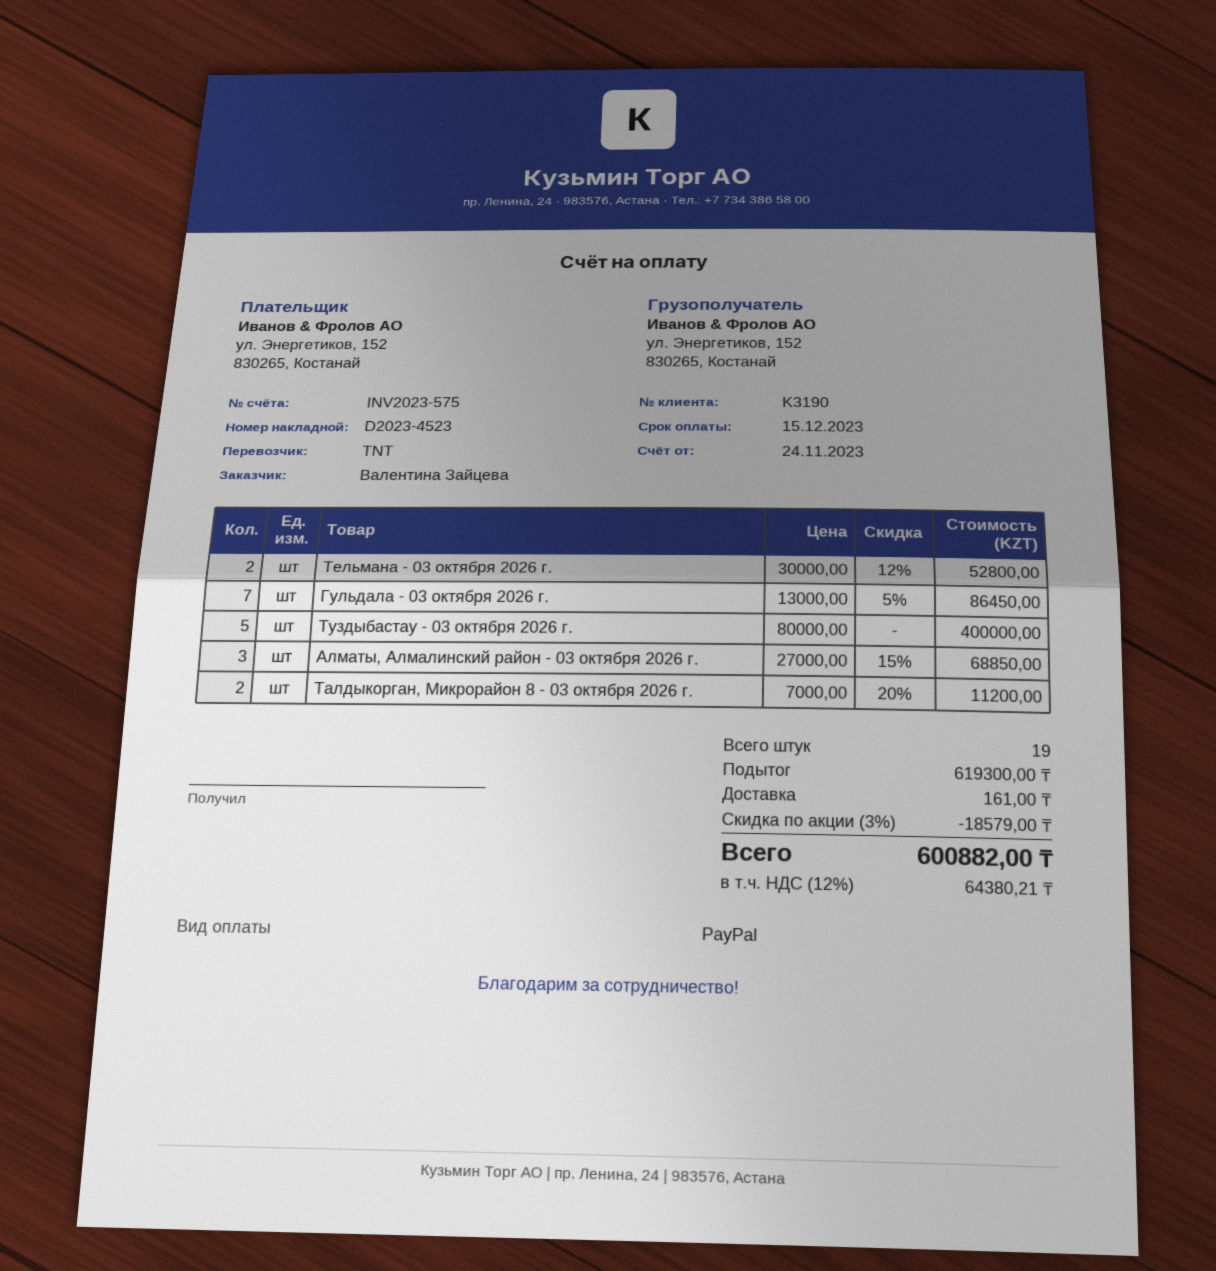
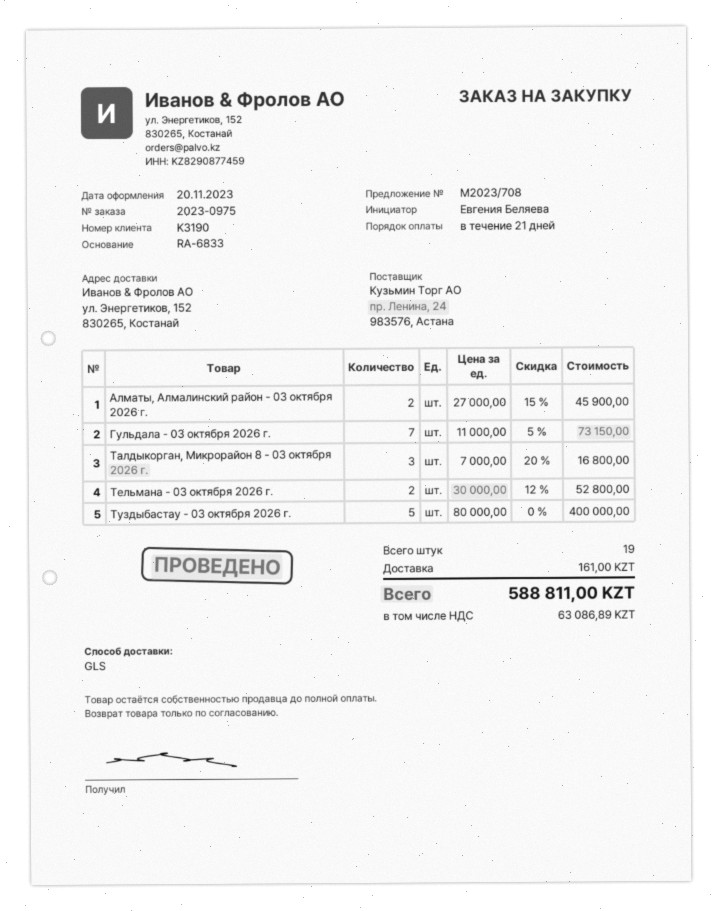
ordered by: Валентина Зайцева -> Евгения Беляева
shipping method: TNT -> GLS
Гульдала - 03 октября 2026 г.: 7 x 13000.00 - 5% = 86450.00 -> 7 x 11000.00 - 5% = 73150.00
Алматы, Алмалинский район - 03 октября 2026 г.: 3 x 27000.00 - 15% = 68850.00 -> 2 x 27000.00 - 15% = 45900.00
Талдыкорган, Микрорайон 8 - 03 октября 2026 г.: 2 x 7000.00 - 20% = 11200.00 -> 3 x 7000.00 - 20% = 16800.00
discount: 3% = 18579.00 -> none
tax: 64380.21 -> 63086.89
total: 600882.00 -> 588811.00

